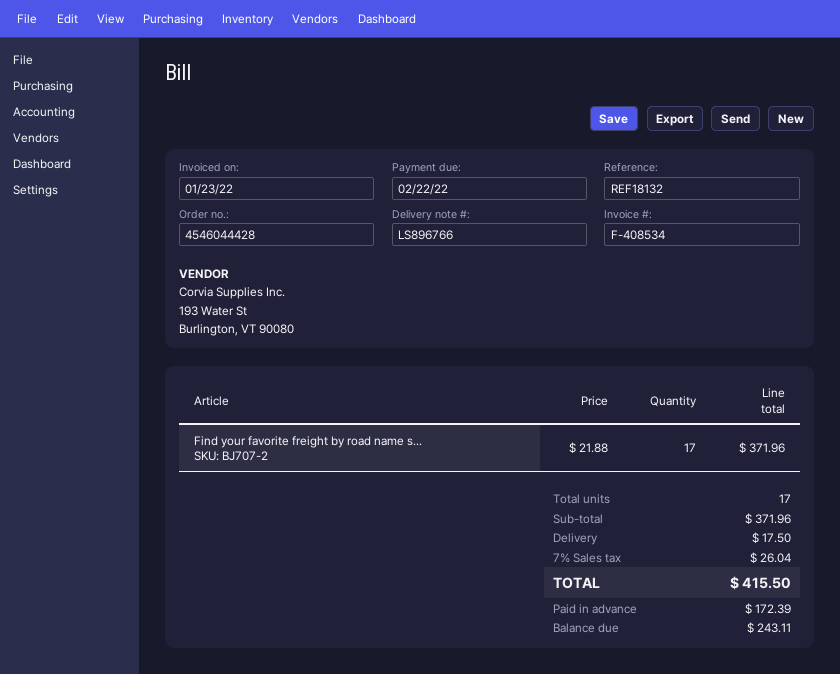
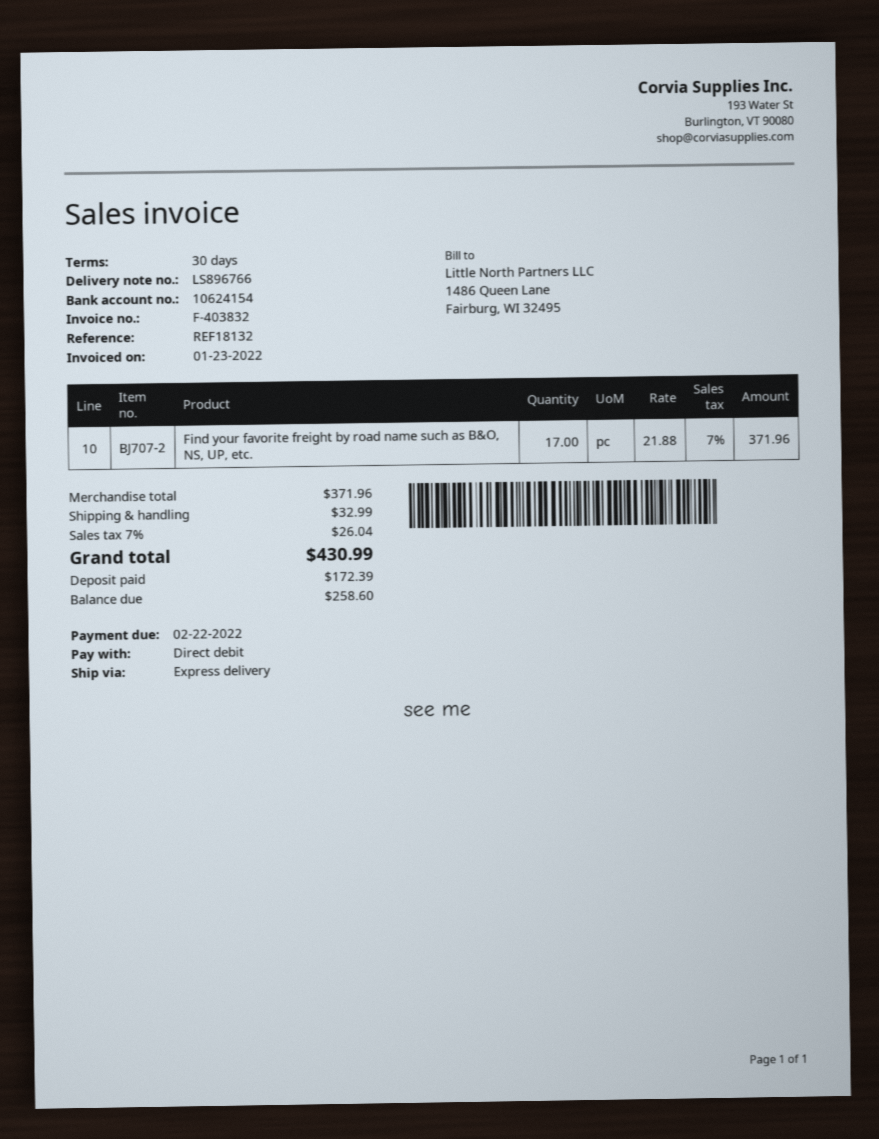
invoice number: F-408534 -> F-403832
shipping: 17.50 -> 32.99
total: 415.50 -> 430.99
balance: 243.11 -> 258.60

